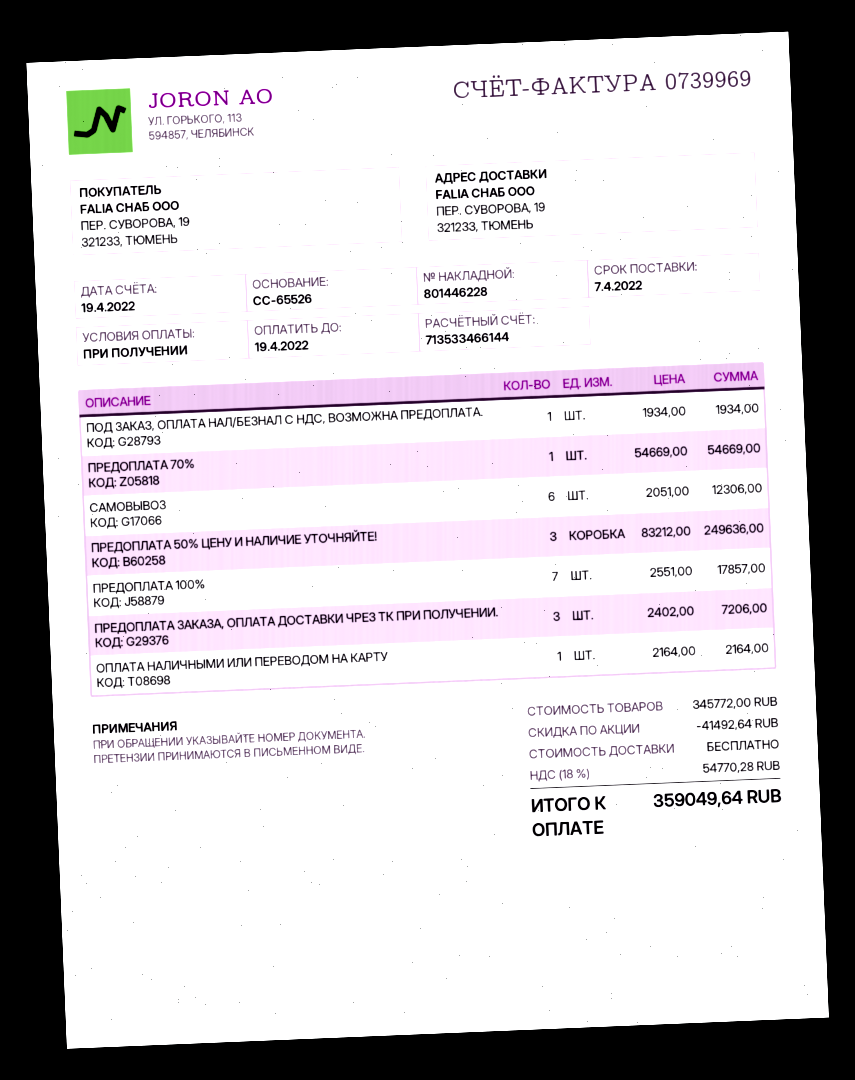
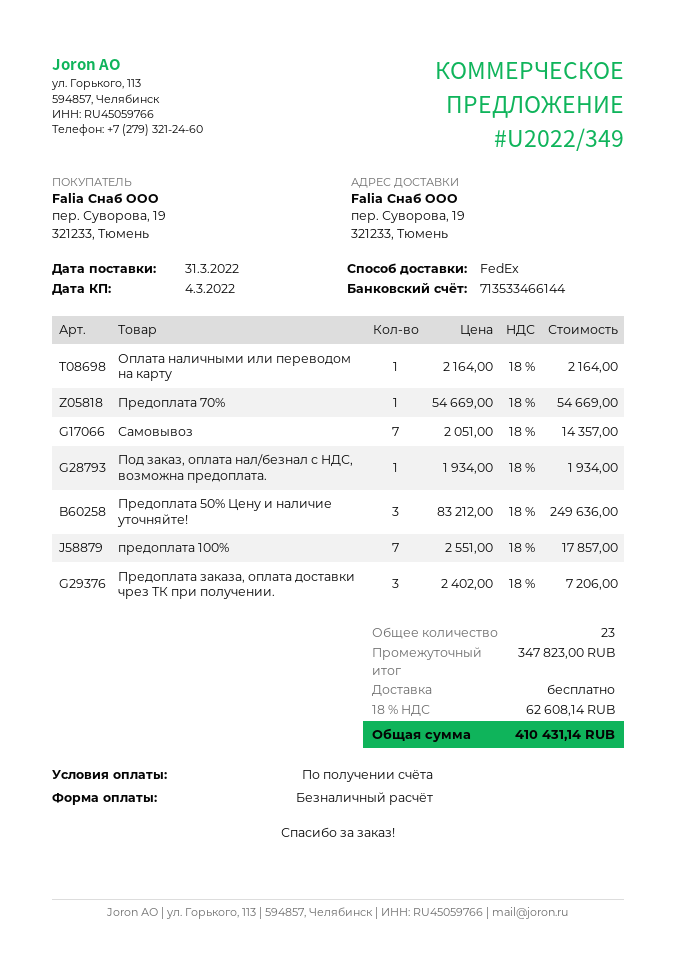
delivery date: 2022-04-07 -> 2022-03-31
САМОВЫВОЗ: 6 x 2051.00 = 12306.00 -> 7 x 2051.00 = 14357.00
subtotal: 345772.00 -> 347823.00
discount: 41492.64 -> none
tax: 18% = 54770.28 -> 18% = 62608.14
total: 359049.64 -> 410431.14

